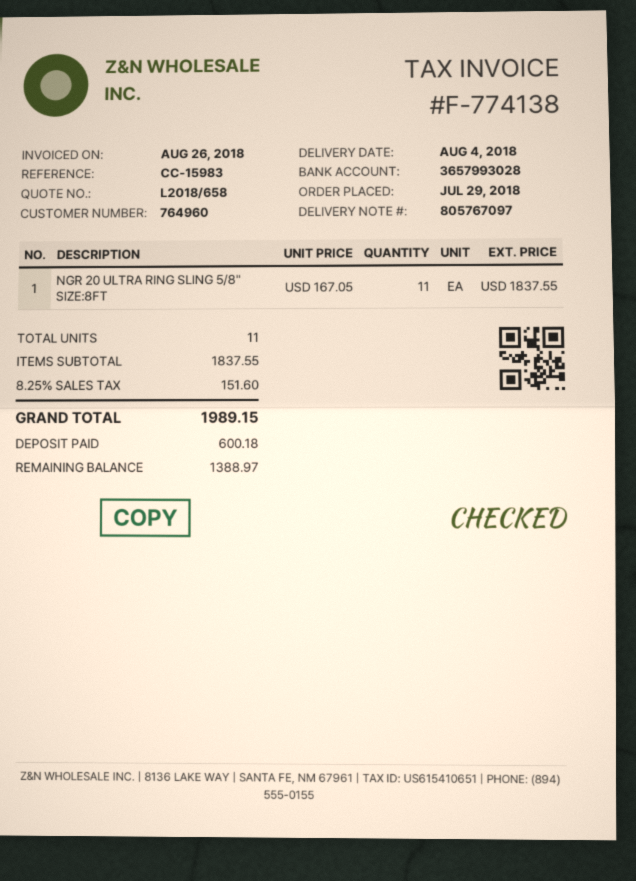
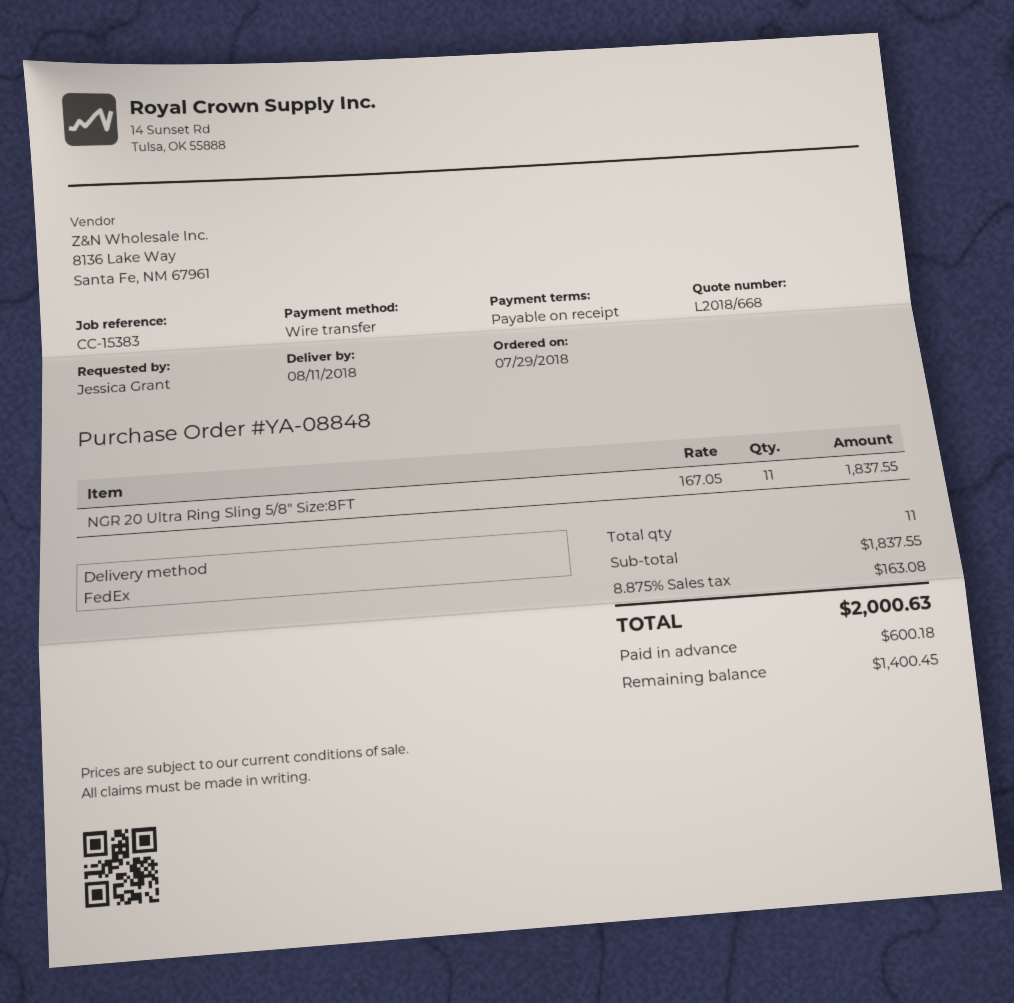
quote number: L2018/658 -> L2018/668
delivery date: 2018-08-04 -> 2018-08-11
reference: CC-15983 -> CC-15383
tax: 8.25% = 151.60 -> 8.875% = 163.08
total: 1989.15 -> 2000.63
balance: 1388.97 -> 1400.45

